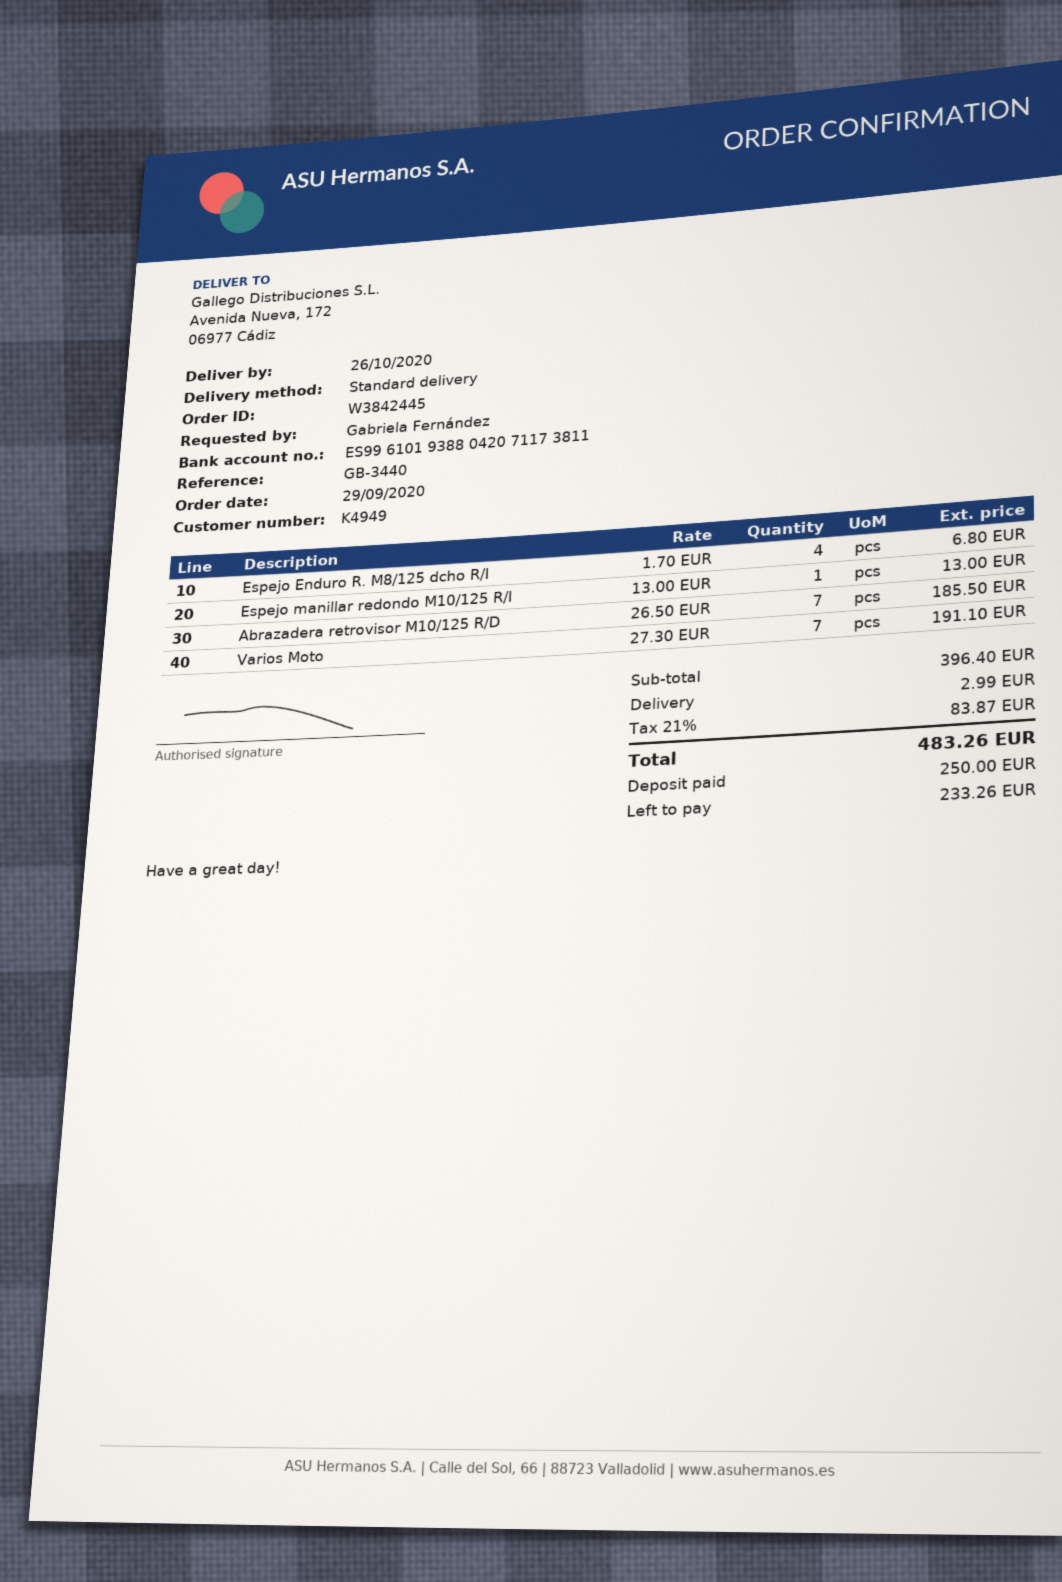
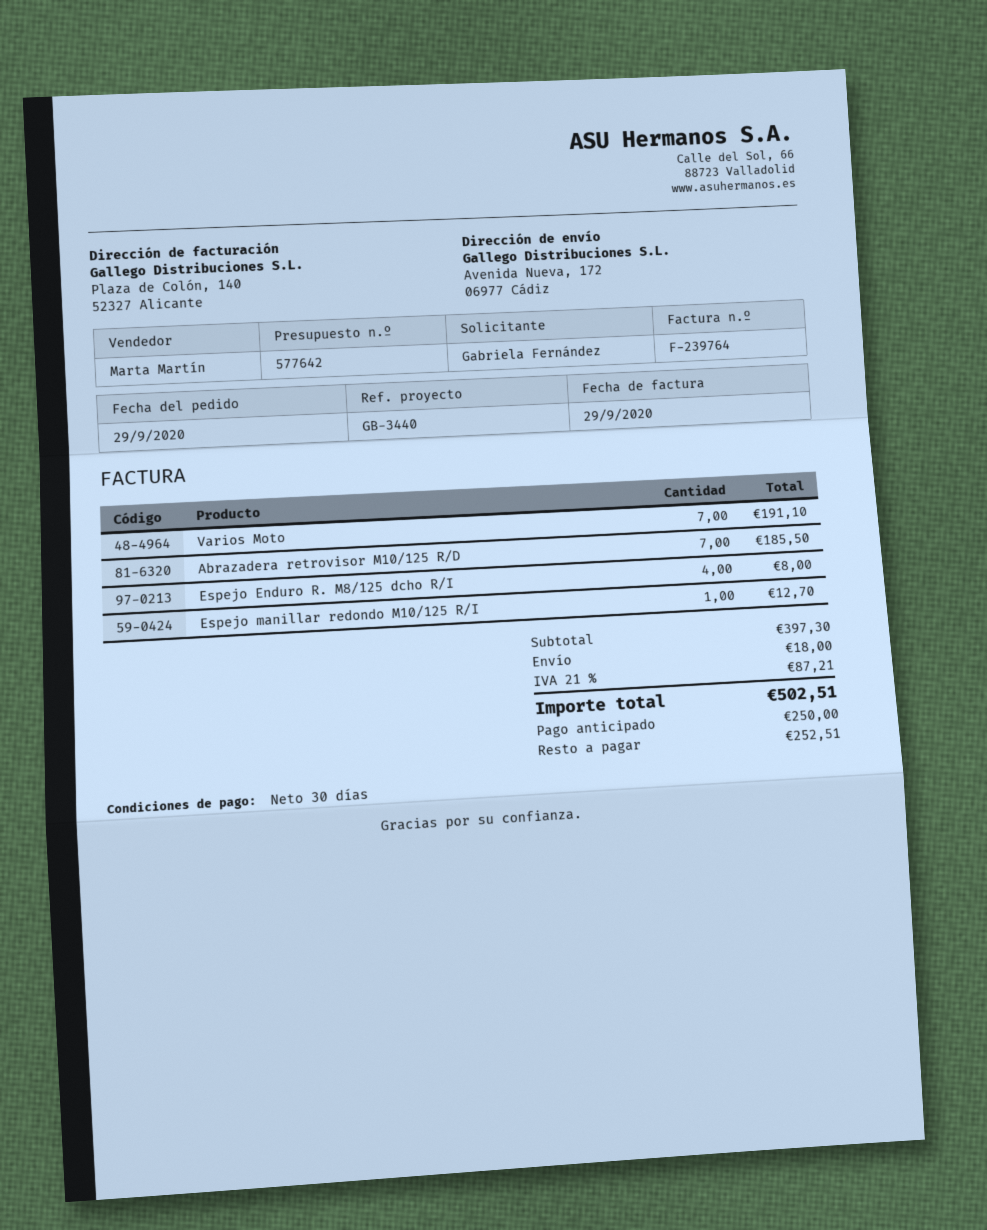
Espejo Enduro R. M8/125 dcho R/I: 4 for 6.80 -> 4 for 8.00
Espejo manillar redondo M10/125 R/I: 1 for 13.00 -> 1 for 12.70
subtotal: 396.40 -> 397.30
shipping: 2.99 -> 18.00
tax: 21% = 83.87 -> 21% = 87.21
total: 483.26 -> 502.51
balance: 233.26 -> 252.51

